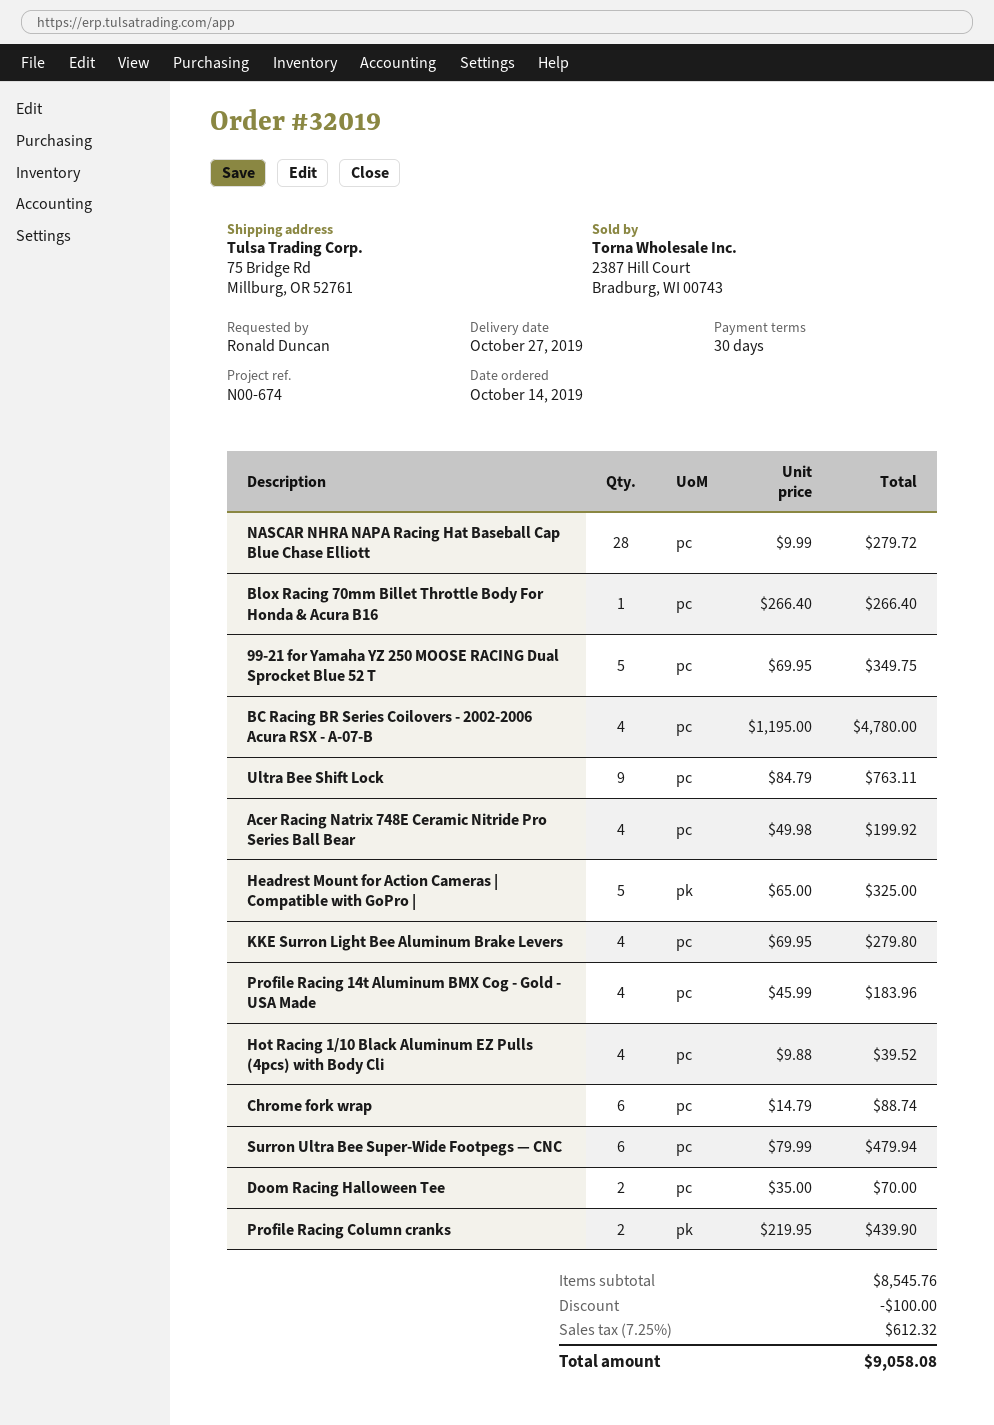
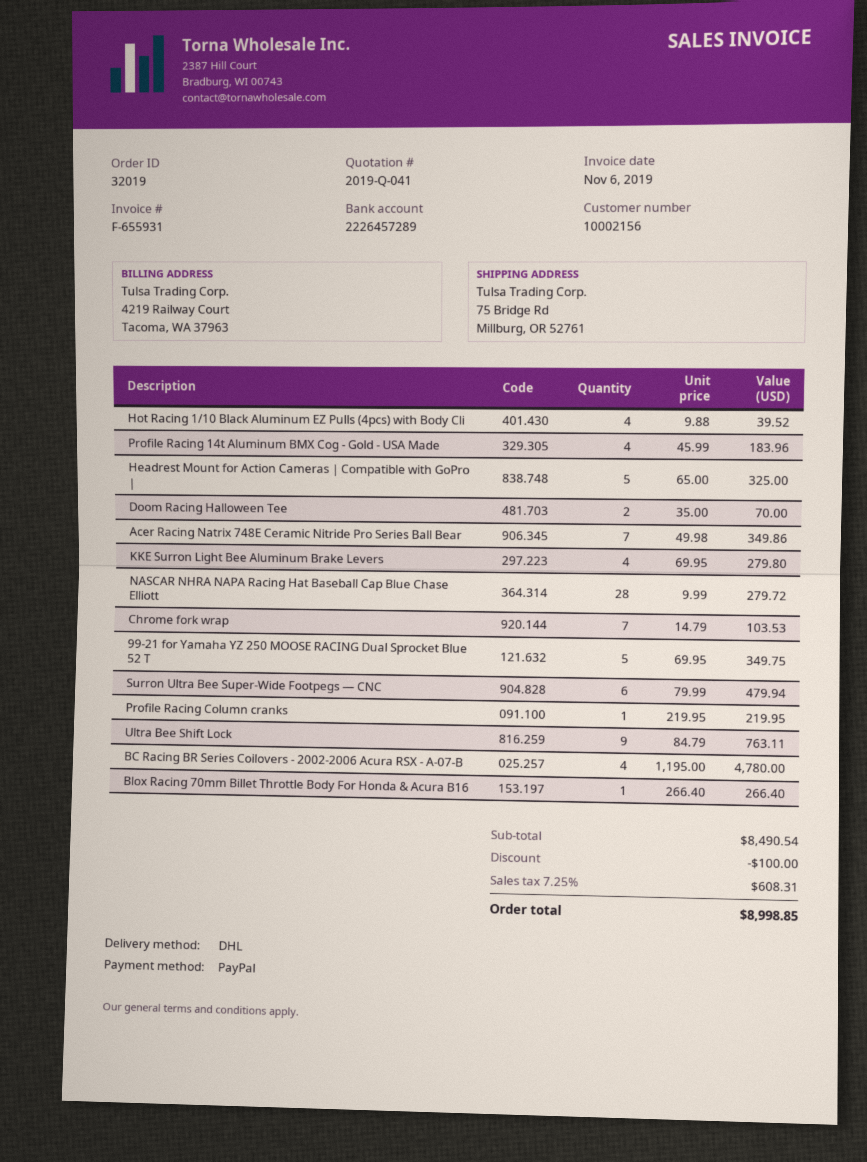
Acer Racing Natrix 748E Ceramic Nitride Pro Series Ball Bear: 4 x 49.98 = 199.92 -> 7 x 49.98 = 349.86
Chrome fork wrap: 6 x 14.79 = 88.74 -> 7 x 14.79 = 103.53
Profile Racing Column cranks: 2 x 219.95 = 439.90 -> 1 x 219.95 = 219.95
subtotal: 8545.76 -> 8490.54
tax: 7.25% = 612.32 -> 7.25% = 608.31
total: 9058.08 -> 8998.85

